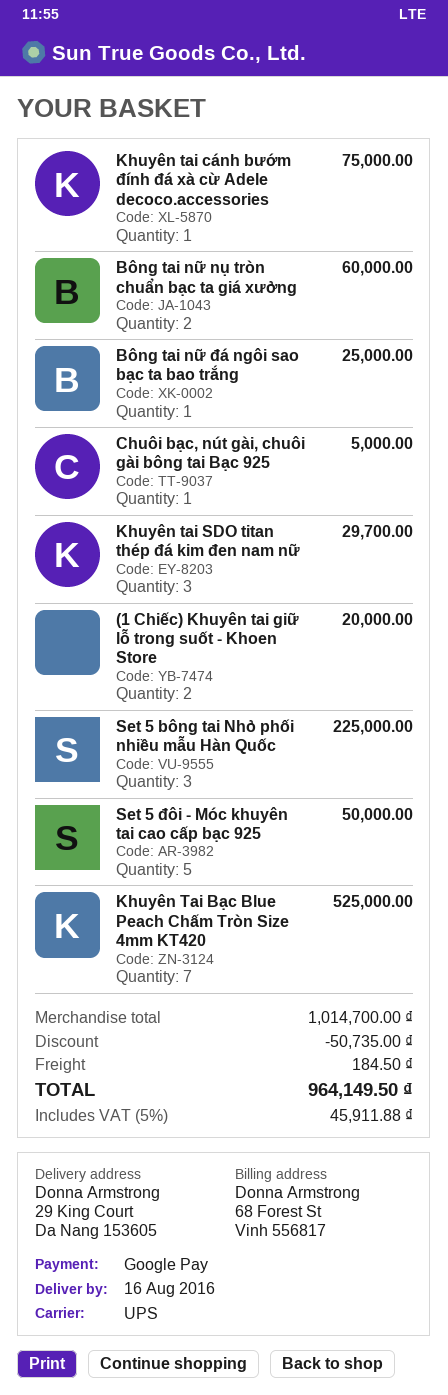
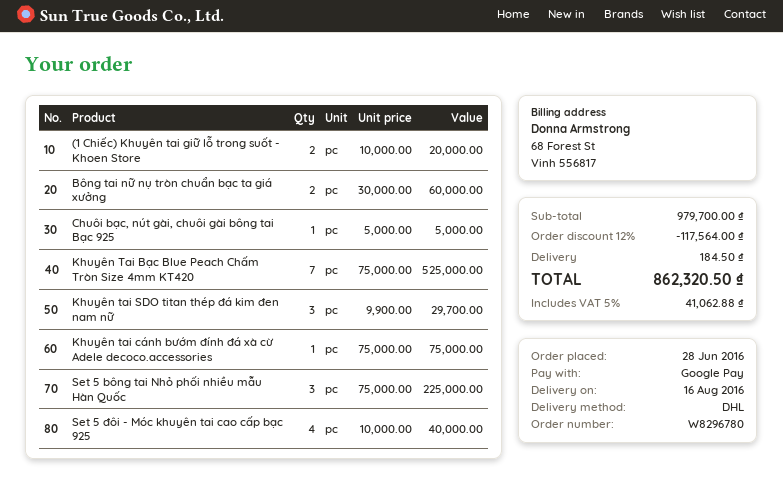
shipping method: UPS -> DHL
Bông tai nữ đá ngôi sao bạc ta bao trắng: 1 for 25000.00 -> none
Set 5 đôi - Móc khuyên tai cao cấp bạc 925: 5 for 50000.00 -> 4 for 40000.00
subtotal: 1014700.00 -> 979700.00
discount: 50735.00 -> 117564.00
tax: 5% = 45911.88 -> 5% = 41062.88
total: 964149.50 -> 862320.50

